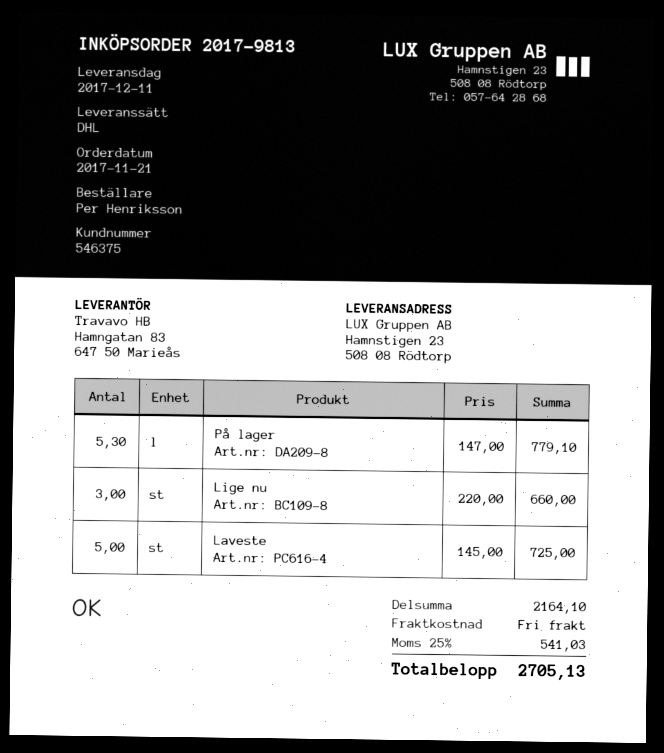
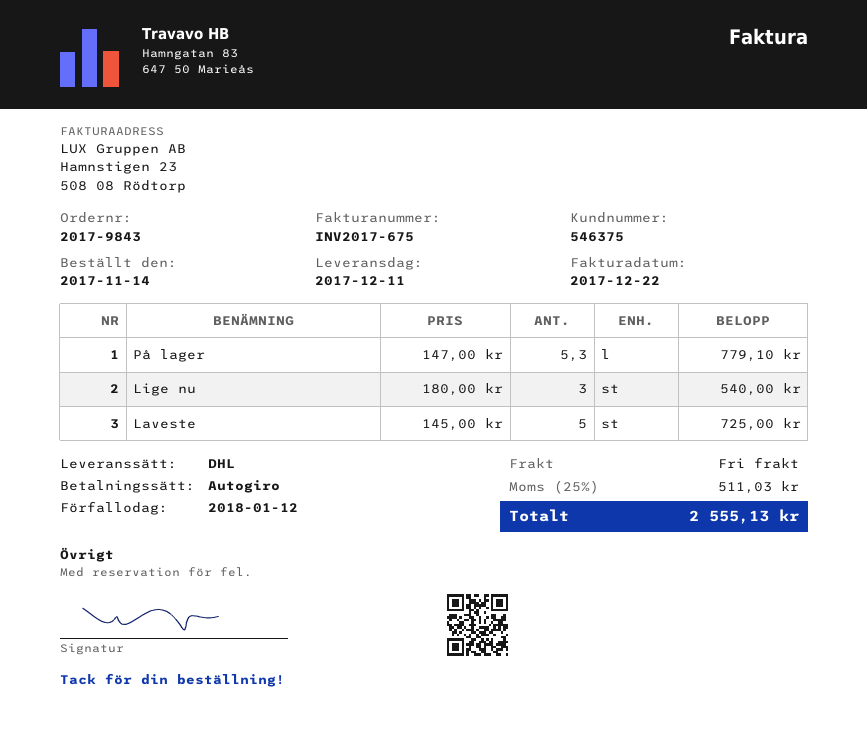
order number: 2017-9813 -> 2017-9843
order date: 2017-11-21 -> 2017-11-14
Lige nu: 3 x 220.00 = 660.00 -> 3 x 180.00 = 540.00
tax: 25% = 541.03 -> 25% = 511.03
total: 2705.13 -> 2555.13

